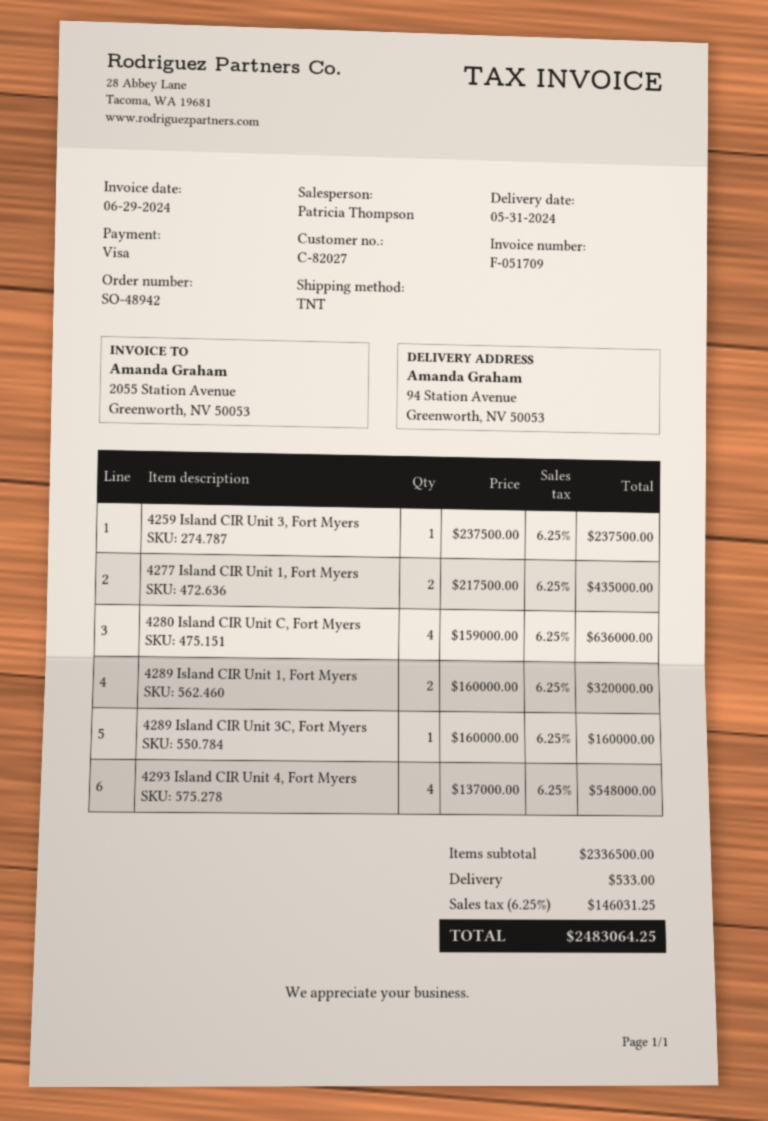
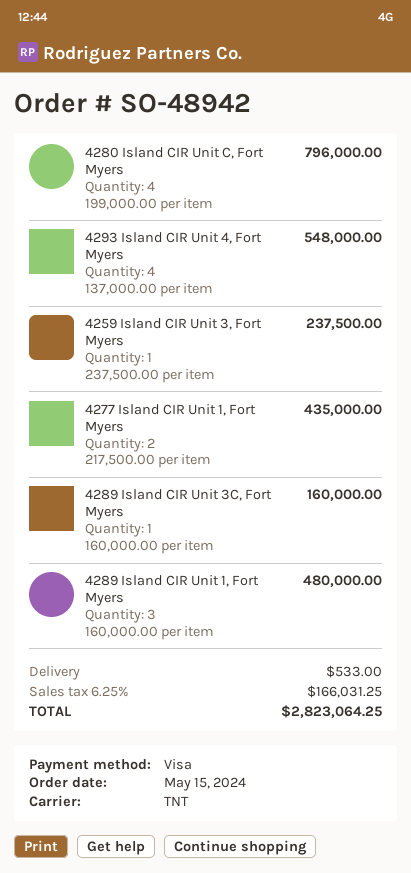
4280 Island CIR Unit C, Fort Myers: 4 x 159000.00 = 636000.00 -> 4 x 199000.00 = 796000.00
4289 Island CIR Unit 1, Fort Myers: 2 x 160000.00 = 320000.00 -> 3 x 160000.00 = 480000.00
tax: 6.25% = 146031.25 -> 6.25% = 166031.25
total: 2483064.25 -> 2823064.25

